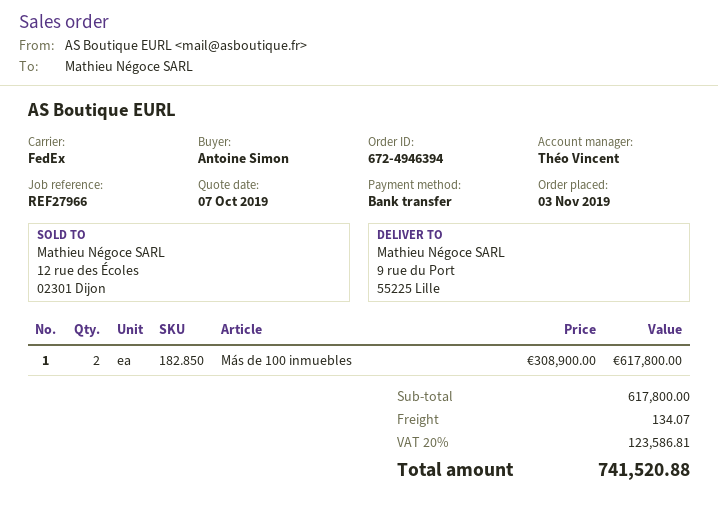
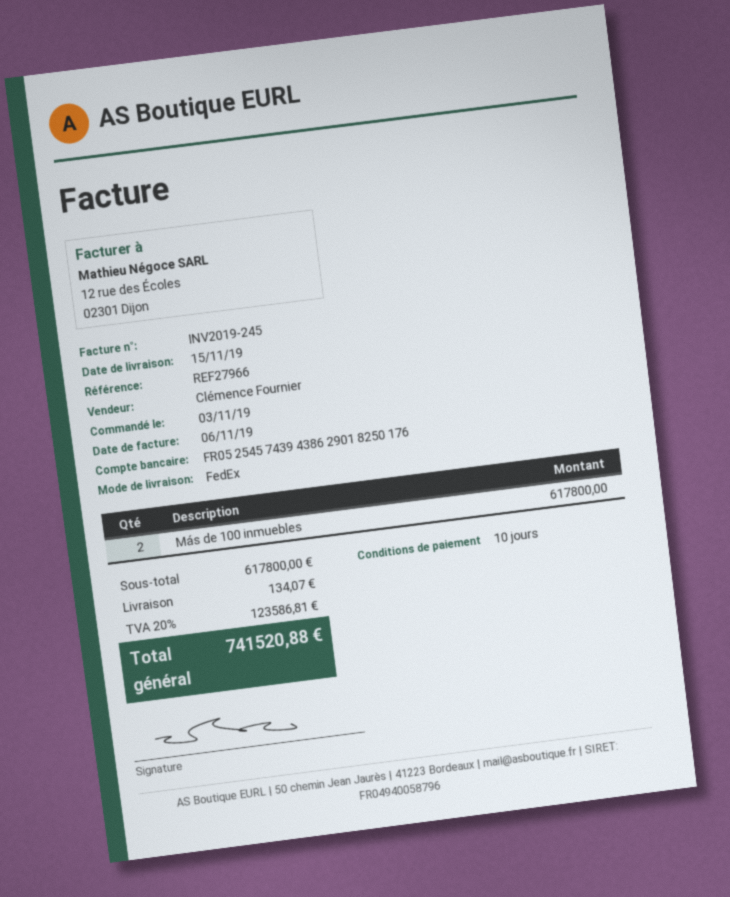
sales rep: Théo Vincent -> Clémence Fournier

